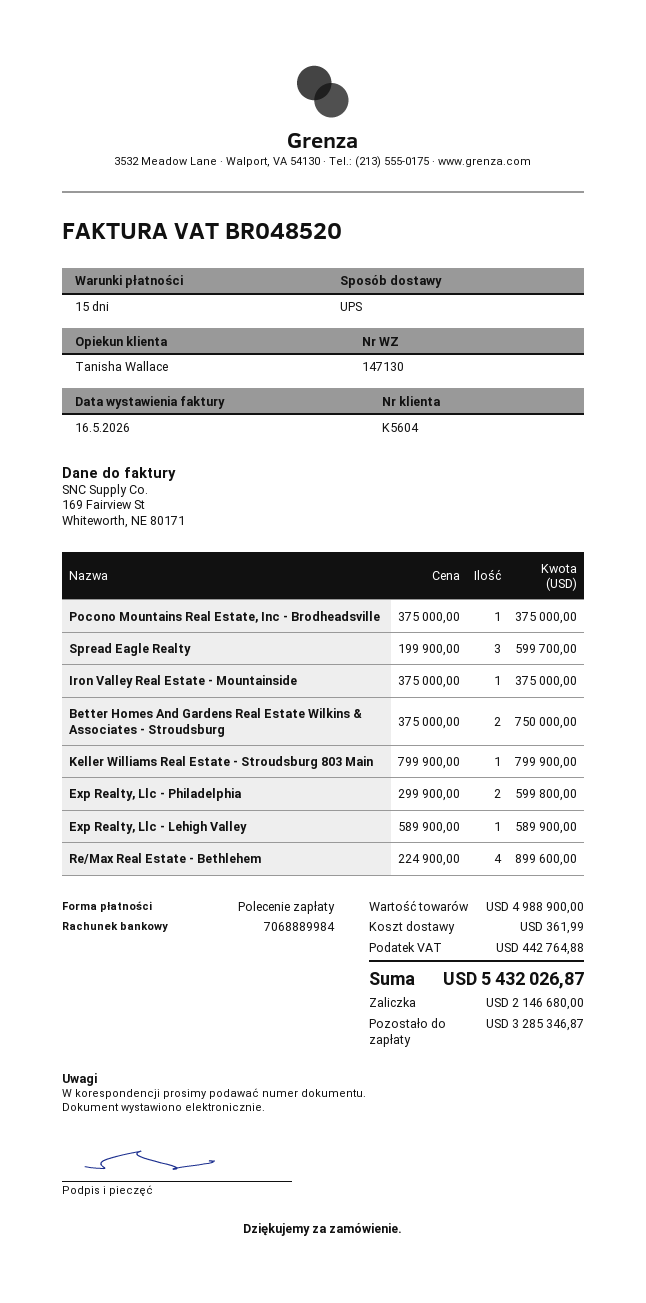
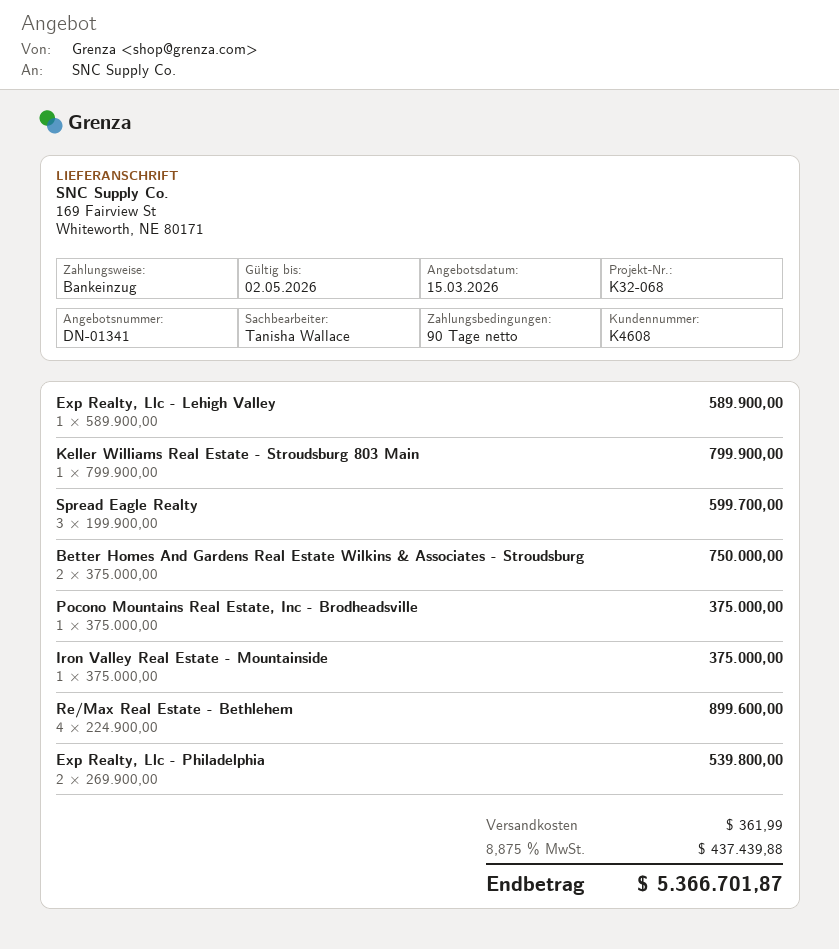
payment terms: 15 days -> 90 days
customer number: K5604 -> K4608
Exp Realty, Llc - Philadelphia: 2 x 299900.00 = 599800.00 -> 2 x 269900.00 = 539800.00
tax: 442764.88 -> 437439.88
total: 5432026.87 -> 5366701.87

